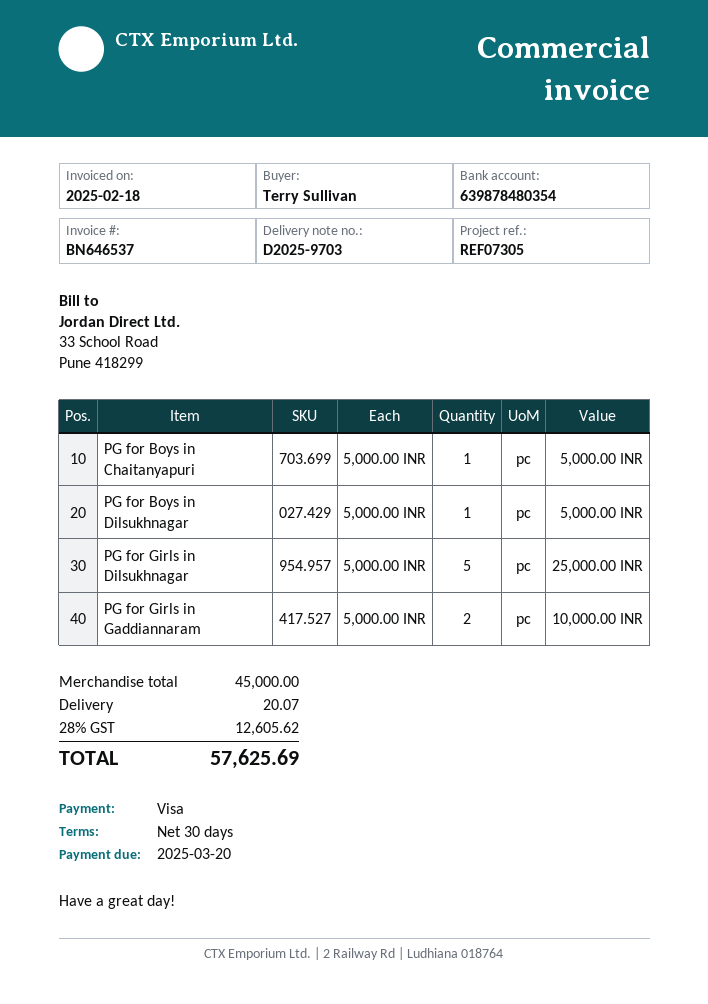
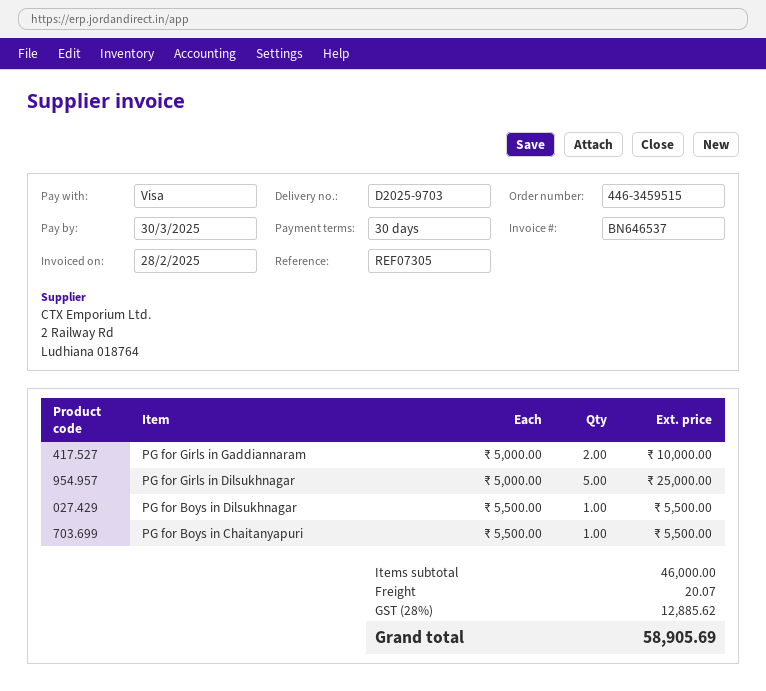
invoice date: 2025-02-18 -> 2025-02-28
due date: 2025-03-20 -> 2025-03-30
PG for Boys in Chaitanyapuri: 1 x 5000.00 = 5000.00 -> 1 x 5500.00 = 5500.00
PG for Boys in Dilsukhnagar: 1 x 5000.00 = 5000.00 -> 1 x 5500.00 = 5500.00
subtotal: 45000.00 -> 46000.00
tax: 28% = 12605.62 -> 28% = 12885.62
total: 57625.69 -> 58905.69

